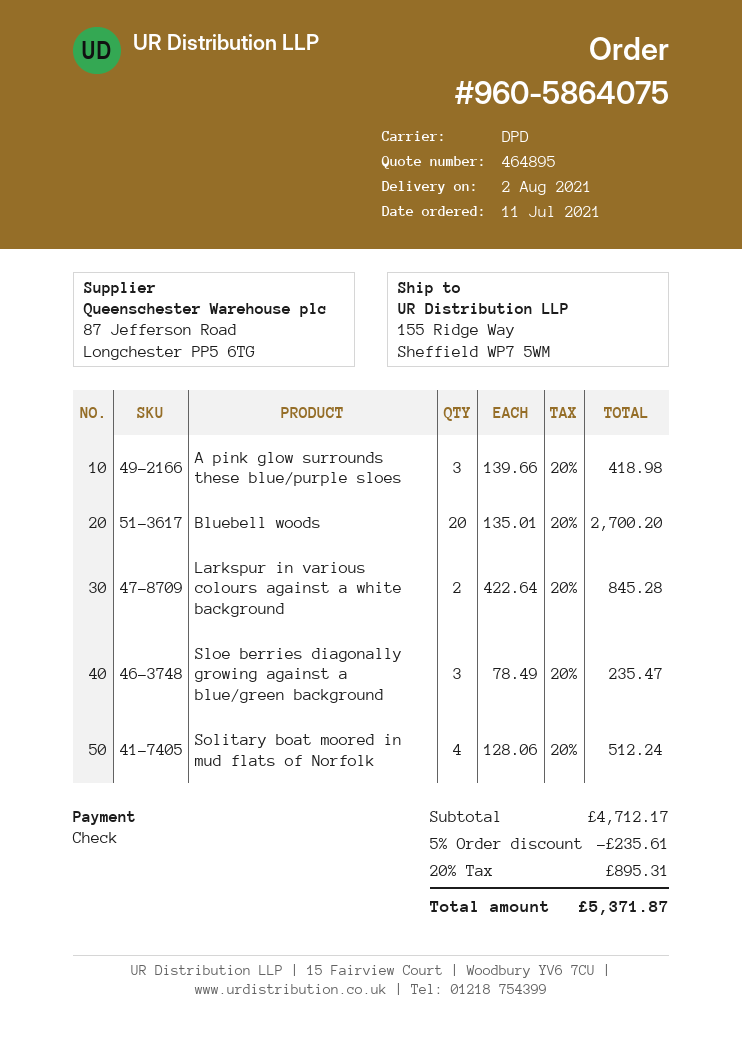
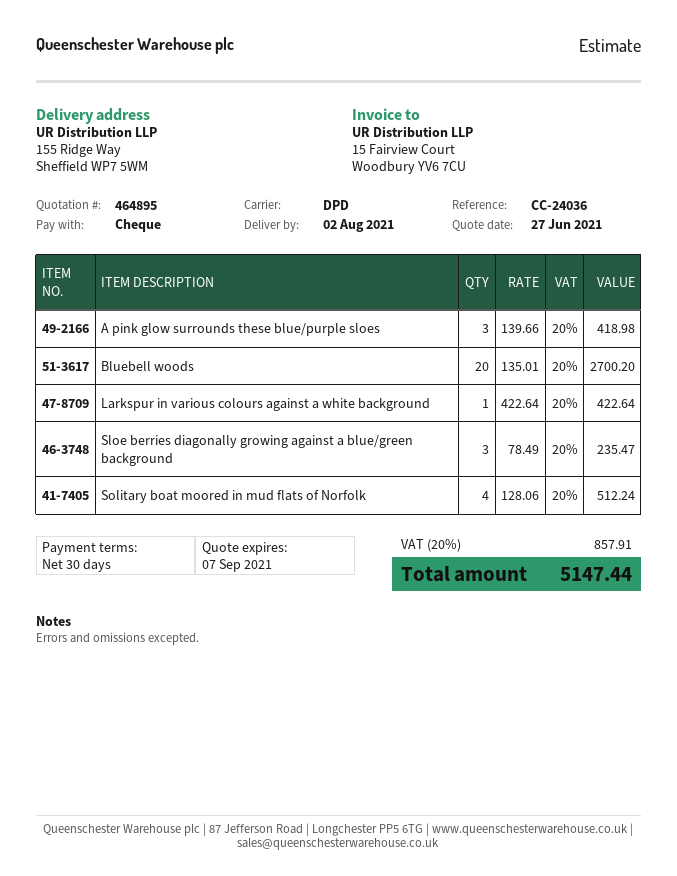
Larkspur in various colours against a white background: 2 x 422.64 = 845.28 -> 1 x 422.64 = 422.64
discount: 5% = 235.61 -> none
tax: 20% = 895.31 -> 20% = 857.91
total: 5371.87 -> 5147.44

